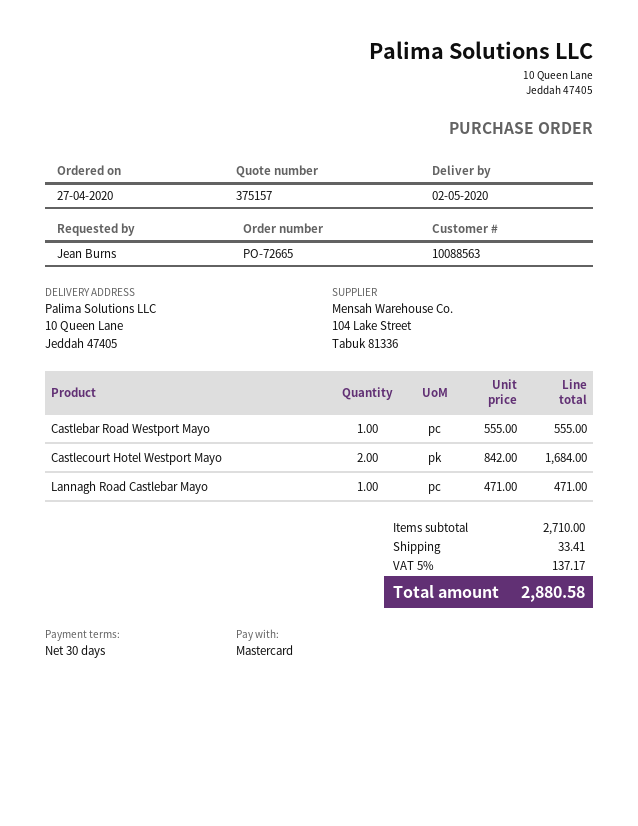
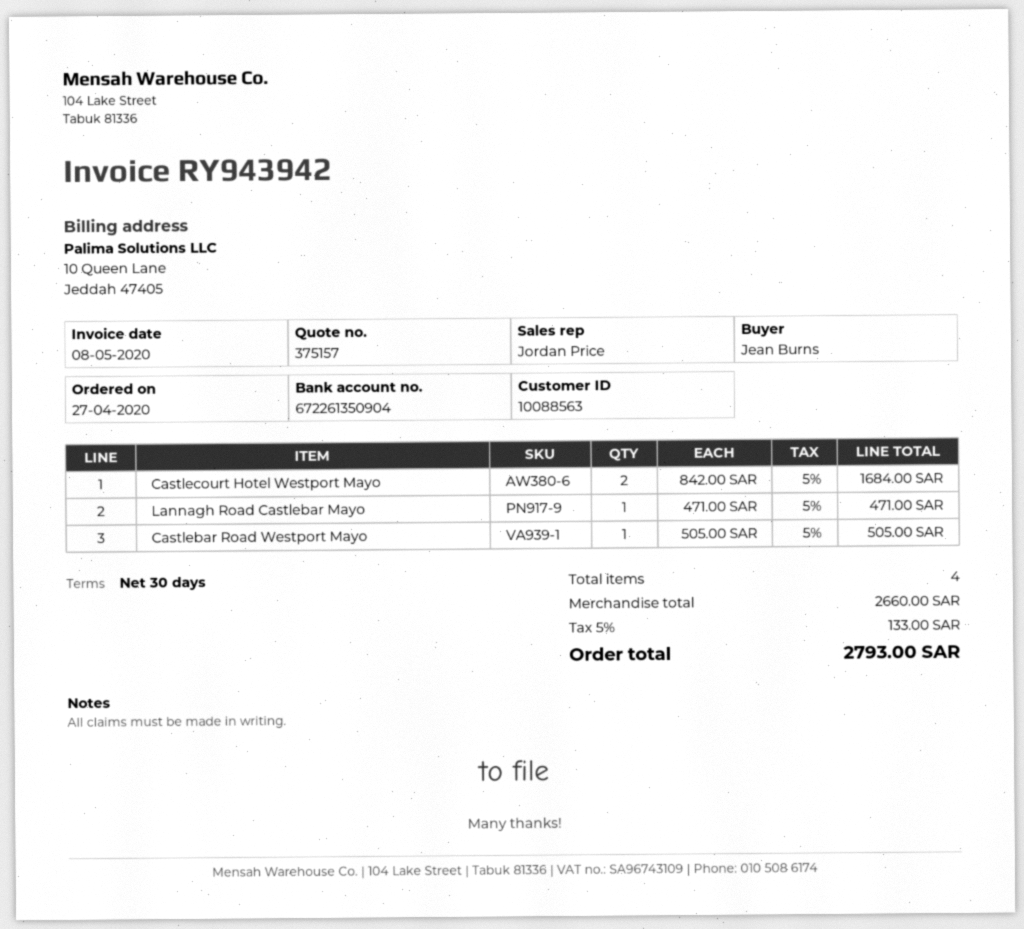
Castlebar Road Westport Mayo: 1 x 555.00 = 555.00 -> 1 x 505.00 = 505.00
subtotal: 2710.00 -> 2660.00
shipping: 33.41 -> none
tax: 5% = 137.17 -> 5% = 133.00
total: 2880.58 -> 2793.00

